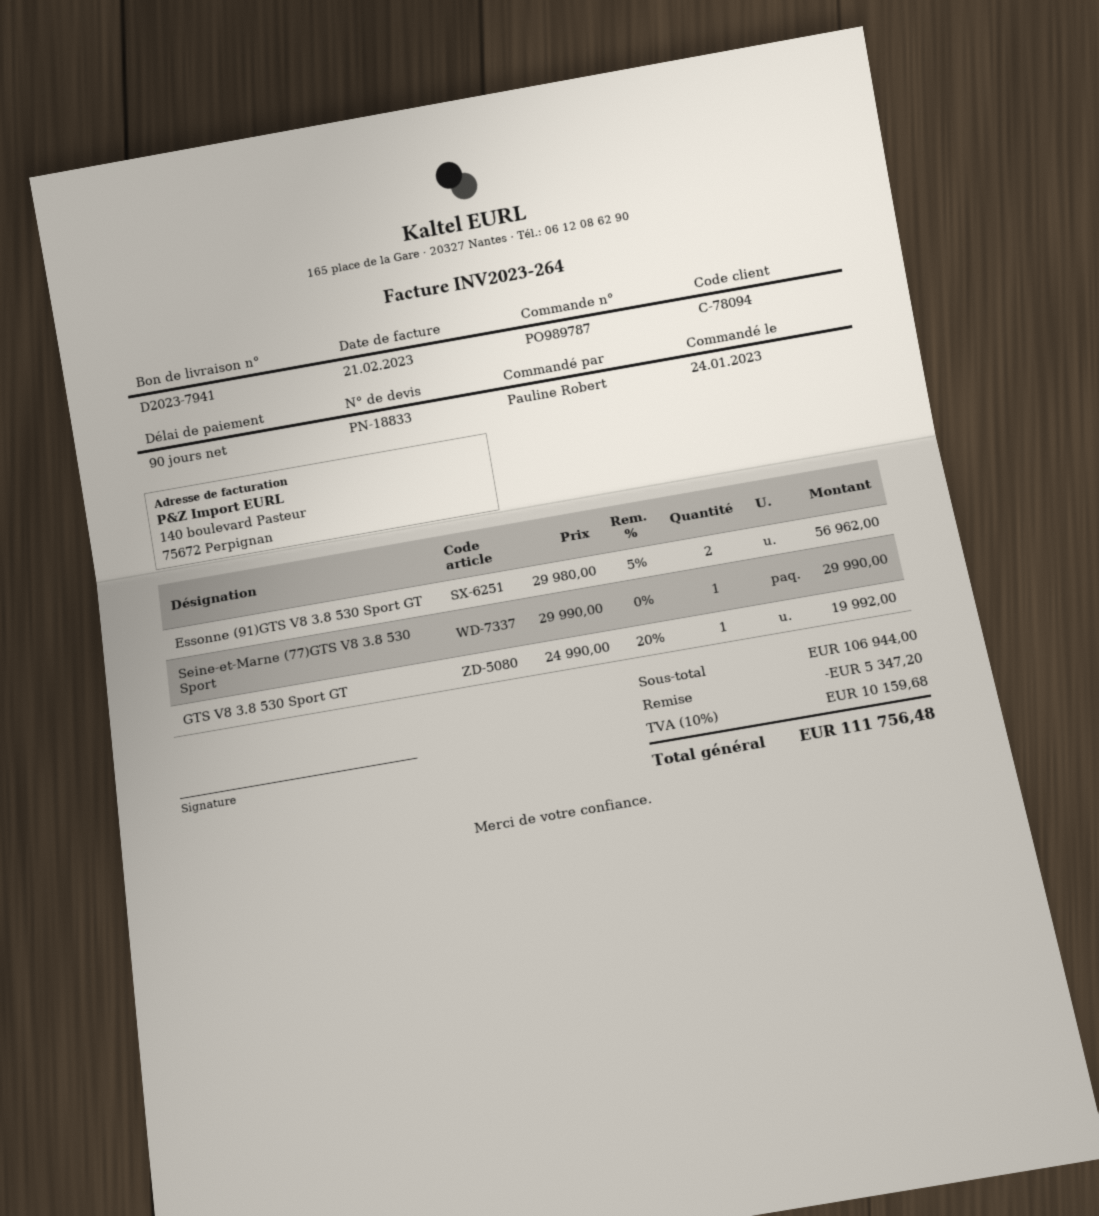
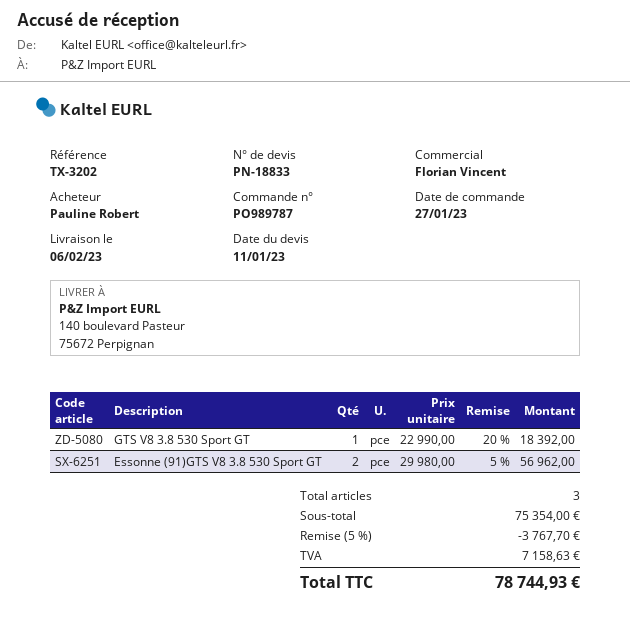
order date: 2023-01-24 -> 2023-01-27
Seine-et-Marne (77)GTS V8 3.8 530 Sport: 1 x 29990.00 = 29990.00 -> none
GTS V8 3.8 530 Sport GT: 1 x 24990.00 - 20% = 19992.00 -> 1 x 22990.00 - 20% = 18392.00
subtotal: 106944.00 -> 75354.00
discount: 5347.20 -> 3767.70
tax: 10159.68 -> 7158.63
total: 111756.48 -> 78744.93

